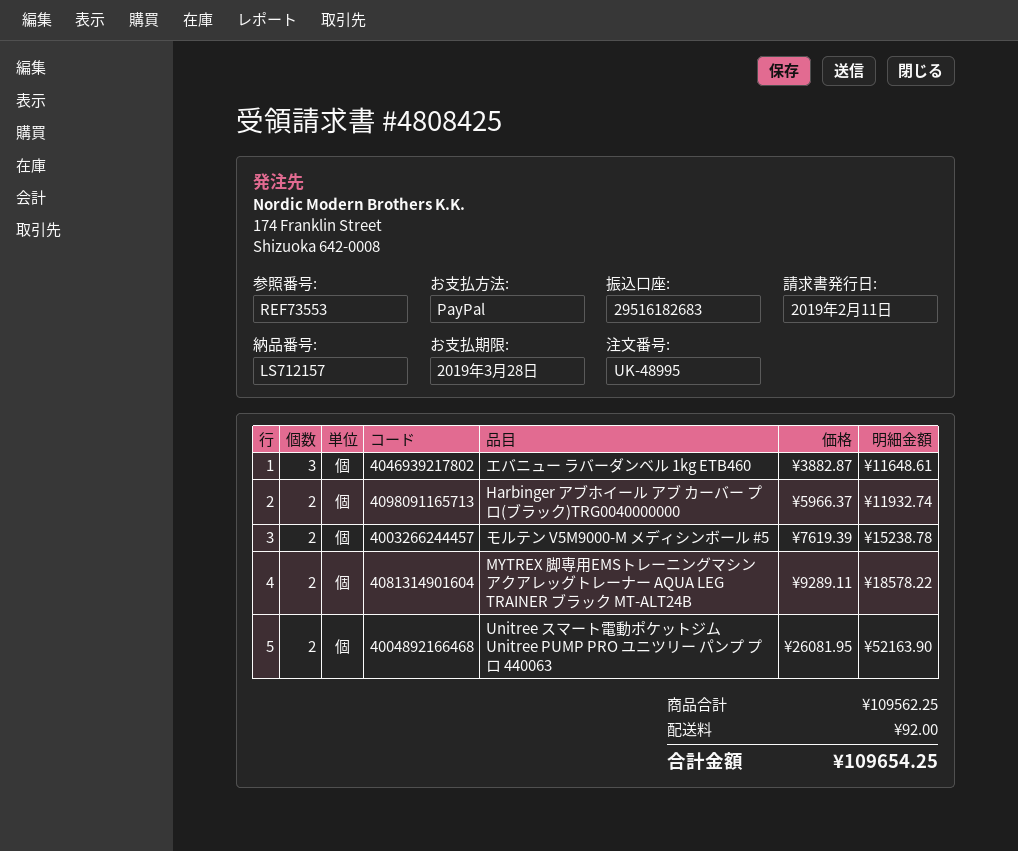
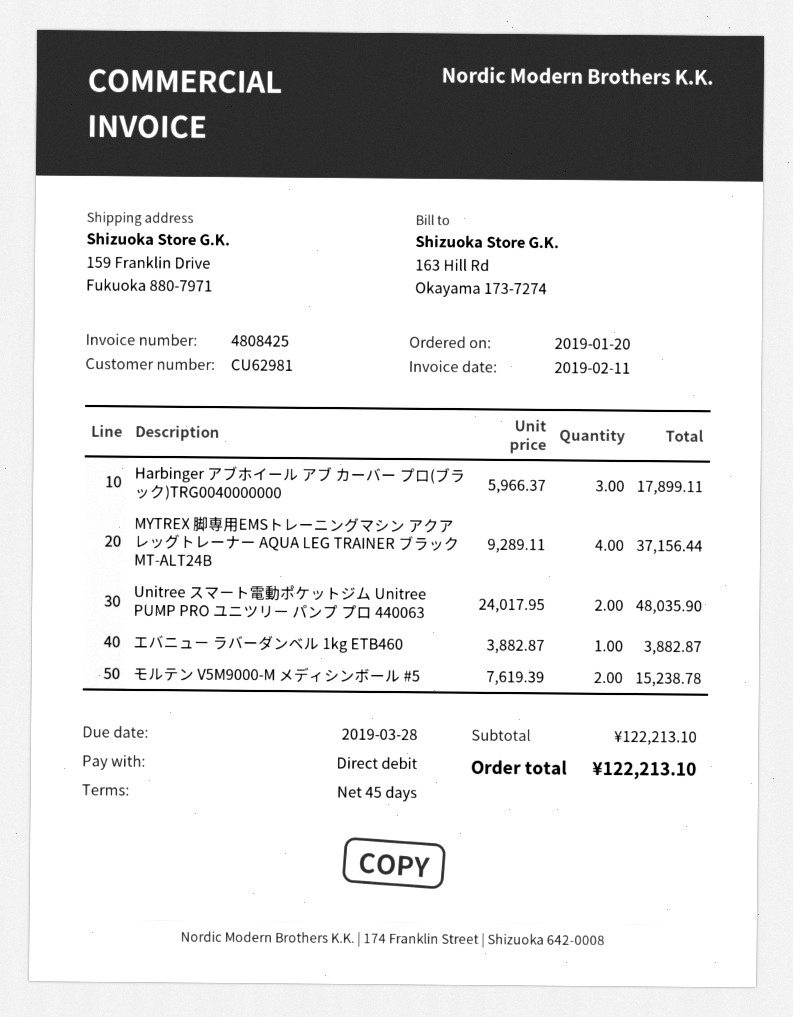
payment method: PayPal -> direct debit
エバニュー ラバーダンベル 1kg ETB460: 3 x 3882.87 = 11648.61 -> 1 x 3882.87 = 3882.87
Harbinger アブホイール アブ カーバー プロ(ブラック)TRG0040000000: 2 x 5966.37 = 11932.74 -> 3 x 5966.37 = 17899.11
MYTREX 脚専用EMSトレーニングマシン アクアレッグトレーナー AQUA LEG TRAINER ブラック MT-ALT24B: 2 x 9289.11 = 18578.22 -> 4 x 9289.11 = 37156.44
Unitree スマート電動ポケットジム Unitree PUMP PRO ユニツリー パンプ プロ 440063: 2 x 26081.95 = 52163.90 -> 2 x 24017.95 = 48035.90
subtotal: 109562.25 -> 122213.10
shipping: 92.00 -> none
total: 109654.25 -> 122213.10

